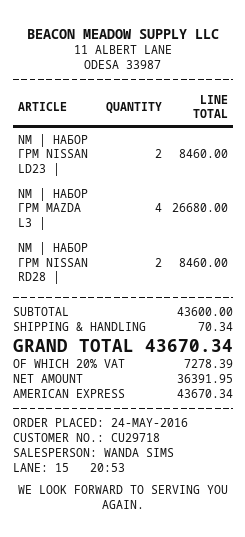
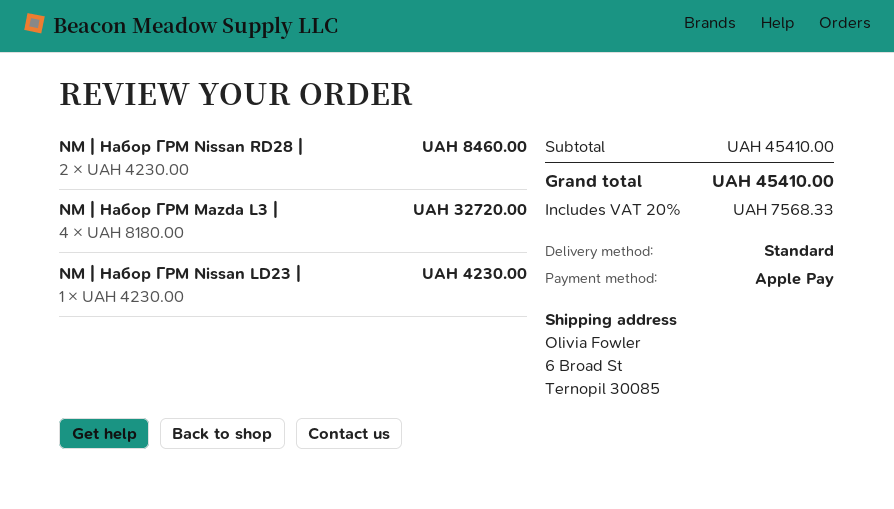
payment method: American Express -> Apple Pay
NM | НАБОР ГРМ NISSAN LD23 |: 2 for 8460.00 -> 1 for 4230.00
NM | НАБОР ГРМ MAZDA L3 |: 4 for 26680.00 -> 4 for 32720.00
subtotal: 43600.00 -> 45410.00
shipping: 70.34 -> none
tax: 20% = 7278.39 -> 20% = 7568.33
total: 43670.34 -> 45410.00

